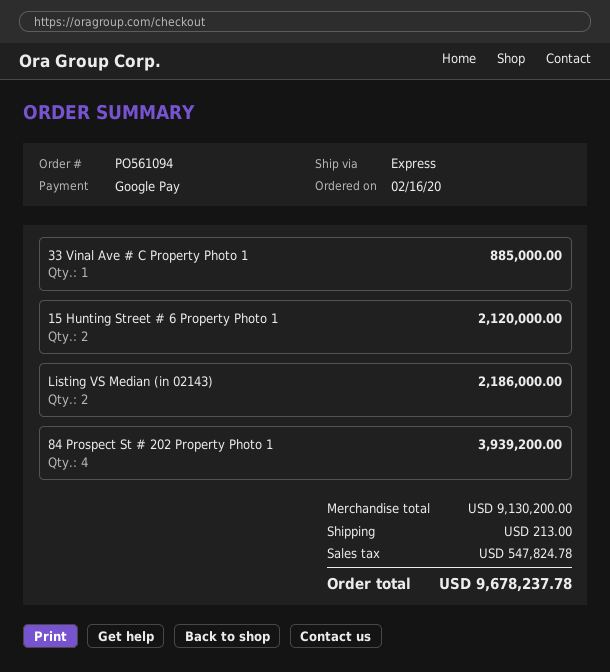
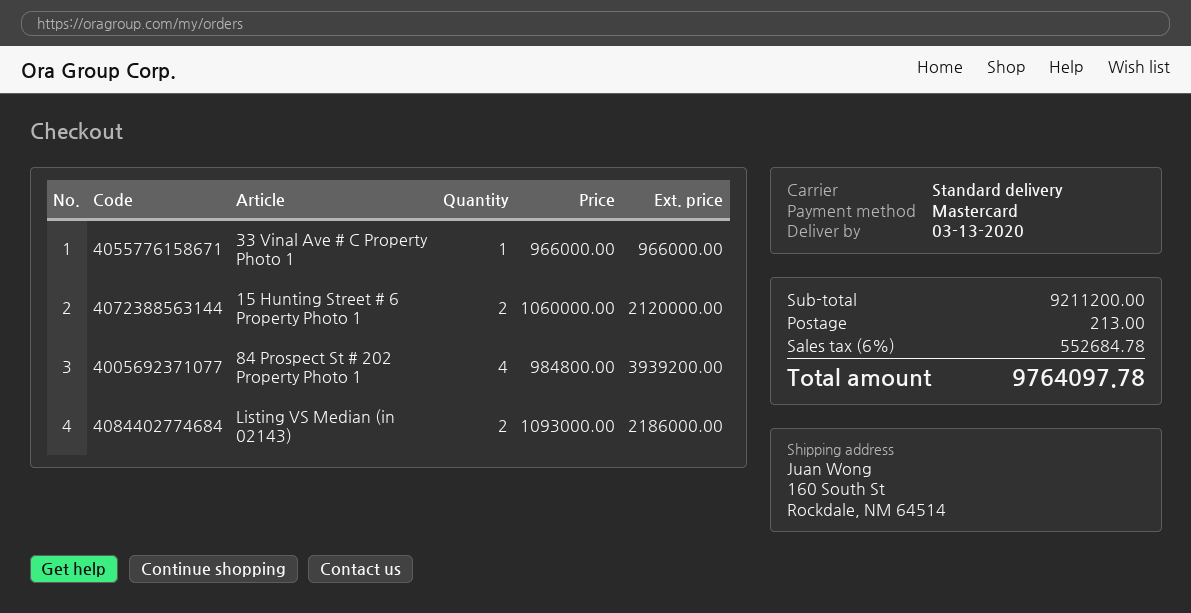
payment method: Google Pay -> Mastercard
shipping method: express -> standard
33 Vinal Ave # C Property Photo 1: 1 for 885000.00 -> 1 for 966000.00
subtotal: 9130200.00 -> 9211200.00
tax: 547824.78 -> 552684.78
total: 9678237.78 -> 9764097.78

